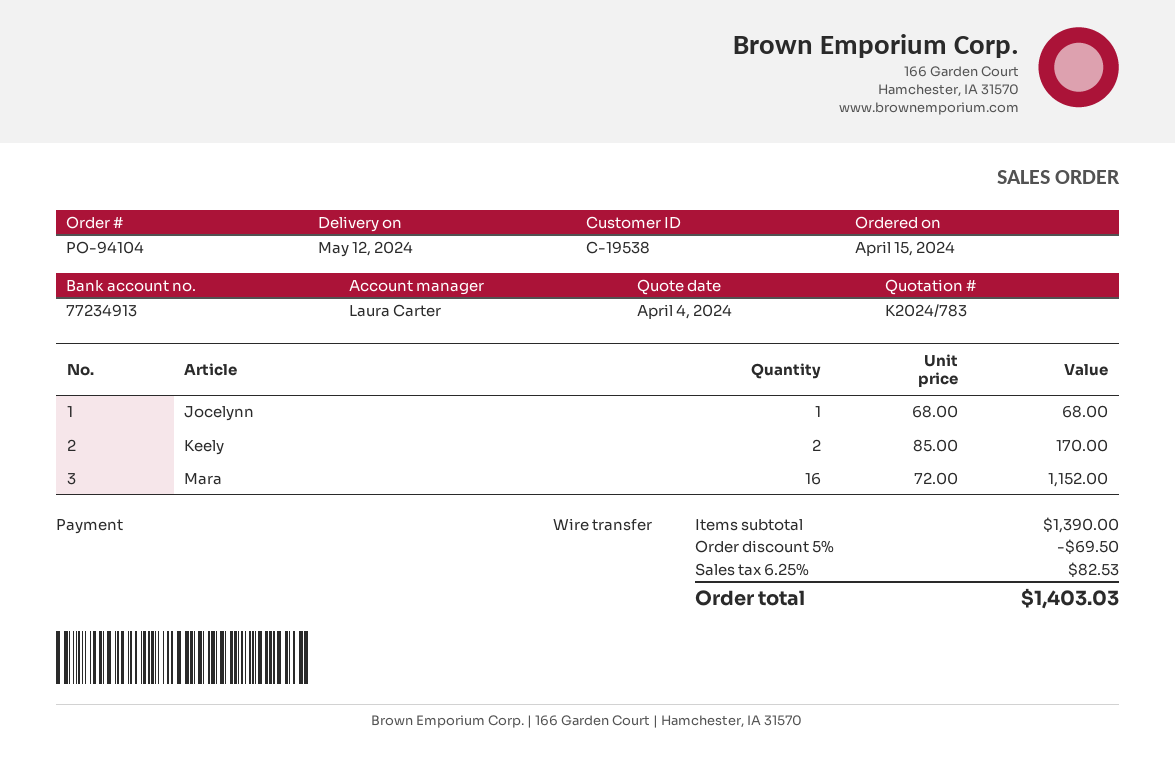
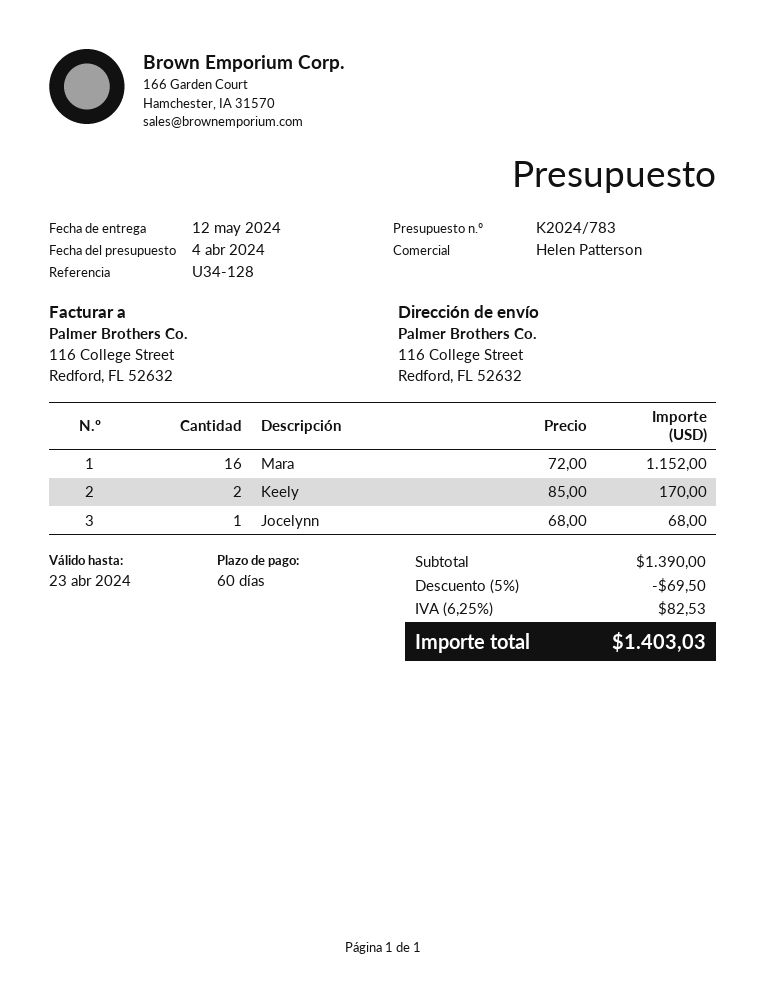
sales rep: Laura Carter -> Helen Patterson

